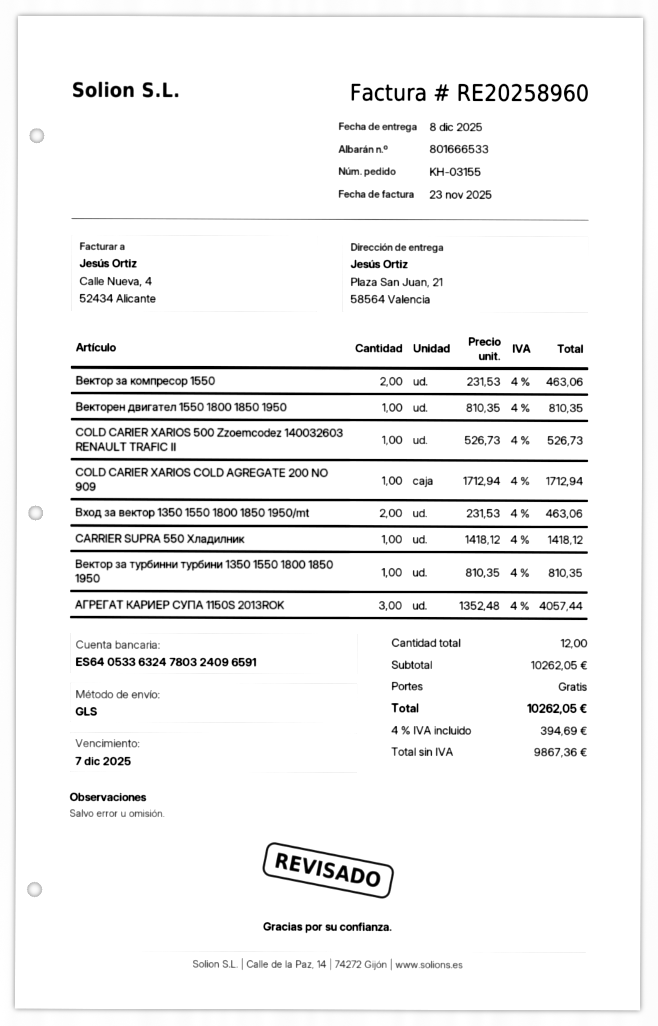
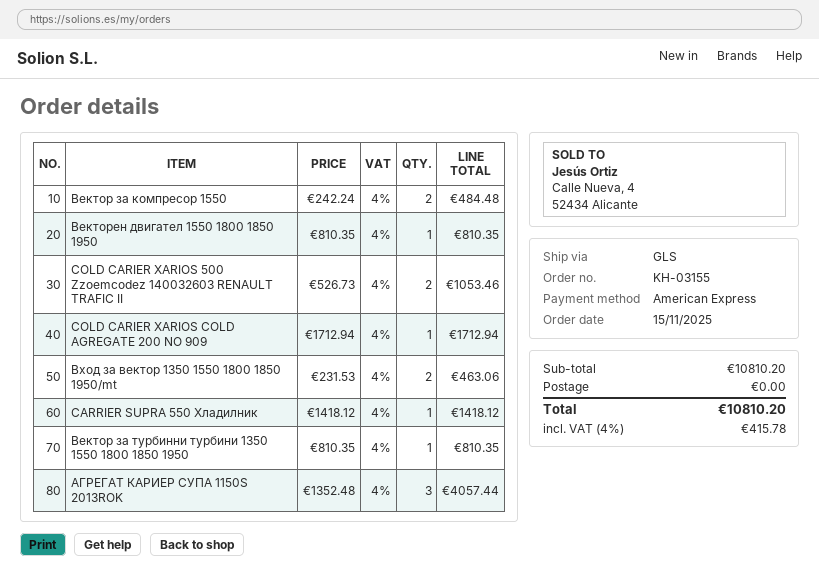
Вектор за компресор 1550: 2 x 231.53 = 463.06 -> 2 x 242.24 = 484.48
COLD CARIER XARIOS 500 Zzoemcodez 140032603 RENAULT TRAFIC II: 1 x 526.73 = 526.73 -> 2 x 526.73 = 1053.46
subtotal: 10262.05 -> 10810.20
tax: 4% = 394.69 -> 4% = 415.78
total: 10262.05 -> 10810.20

